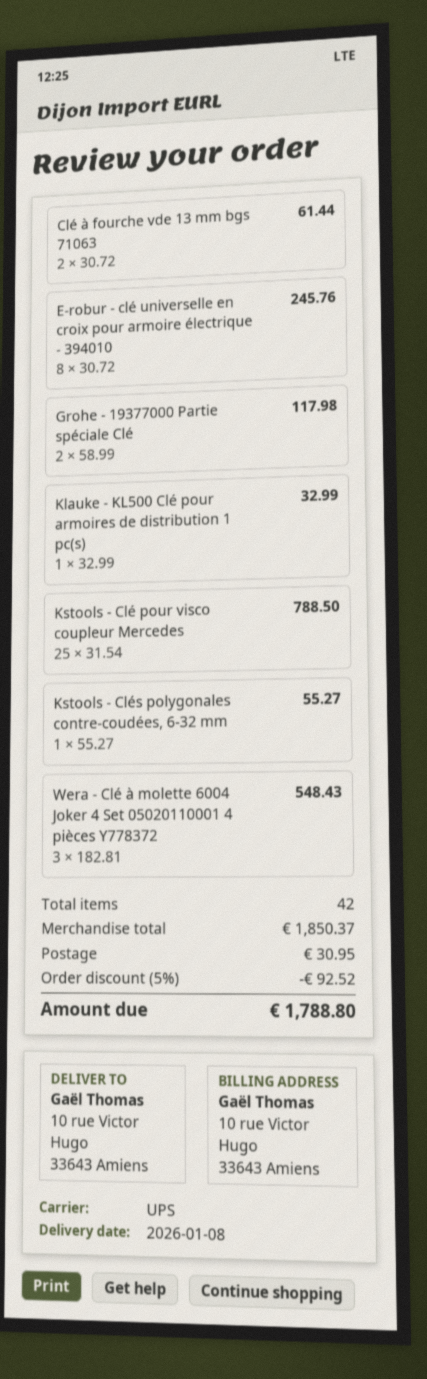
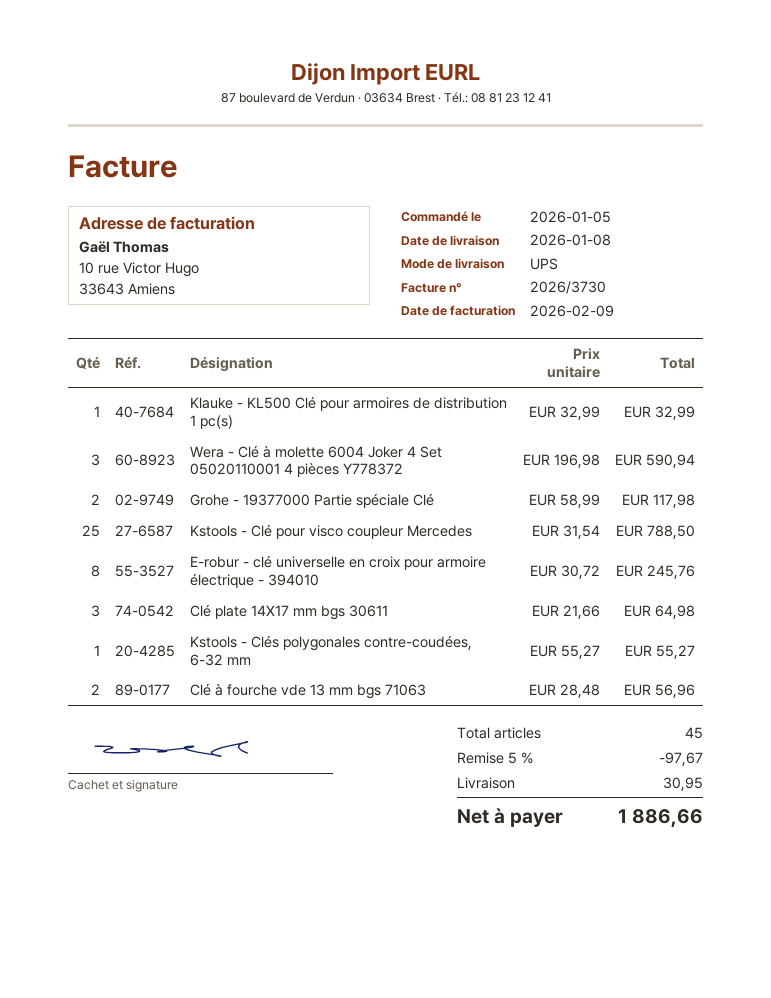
Clé à fourche vde 13 mm bgs 71063: 2 x 30.72 = 61.44 -> 2 x 28.48 = 56.96
Wera - Clé à molette 6004 Joker 4 Set 05020110001 4 pièces Y778372: 3 x 182.81 = 548.43 -> 3 x 196.98 = 590.94
Clé plate 14X17 mm bgs 30611: none -> 3 x 21.66 = 64.98
total quantity: 42 -> 45
discount: 5% = 92.52 -> 5% = 97.67
total: 1788.80 -> 1886.66

